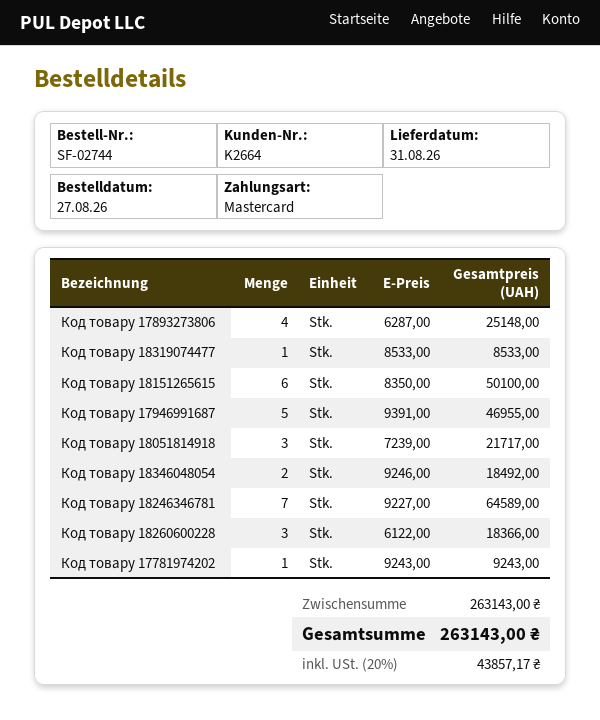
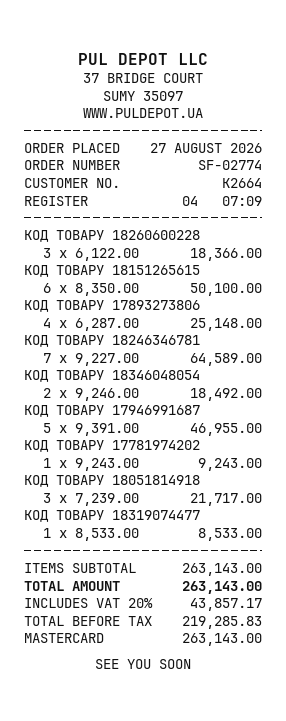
order number: SF-02744 -> SF-02774

